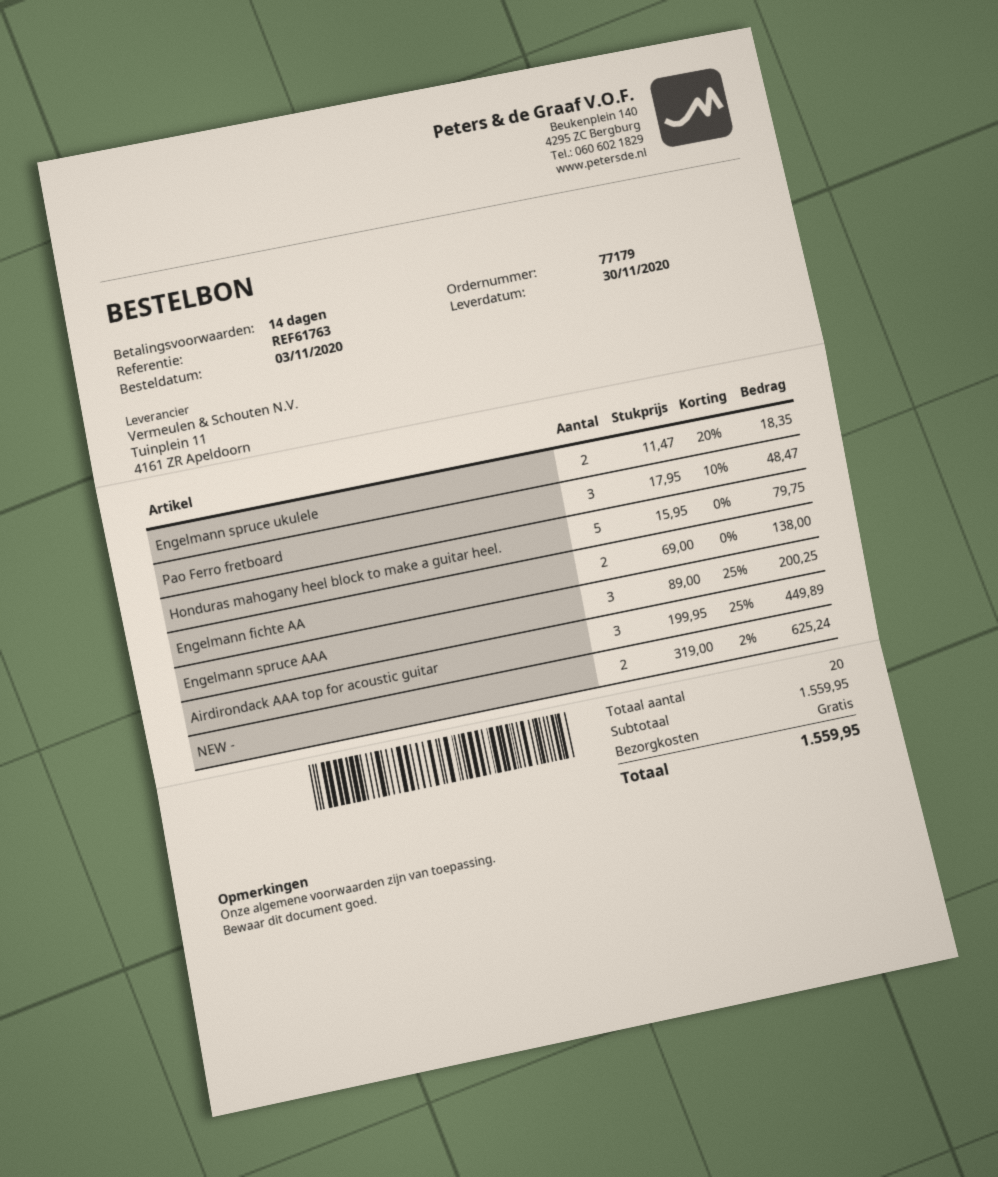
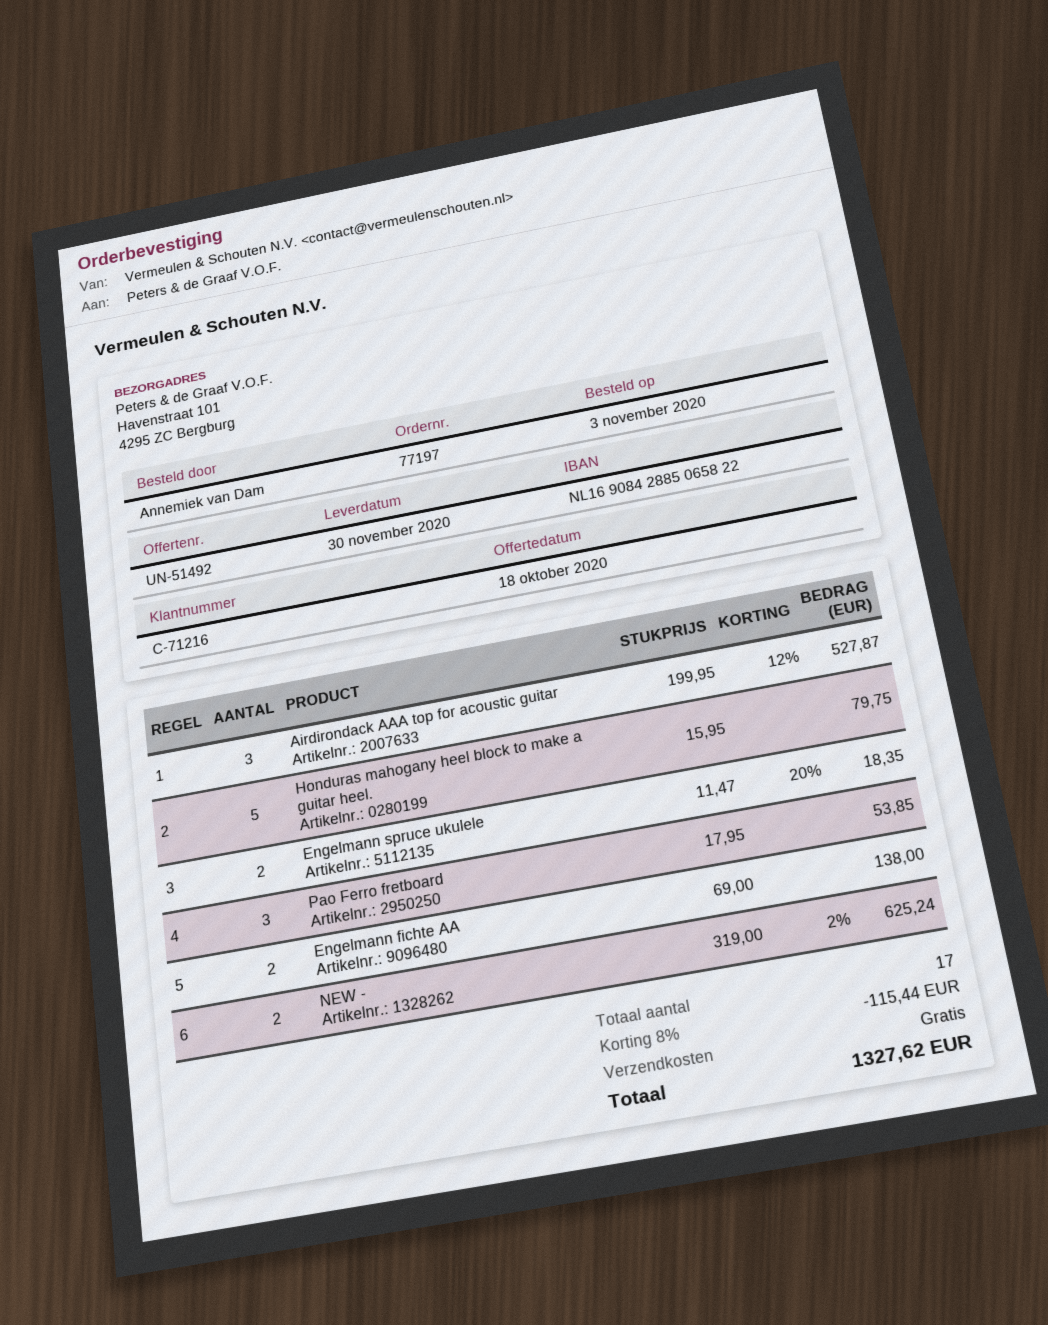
order number: 77179 -> 77197
Pao Ferro fretboard: 3 x 17.95 - 10% = 48.47 -> 3 x 17.95 = 53.85
Engelmann spruce AAA: 3 x 89.00 - 25% = 200.25 -> none
Airdirondack AAA top for acoustic guitar: 3 x 199.95 - 25% = 449.89 -> 3 x 199.95 - 12% = 527.87
total quantity: 20 -> 17
discount: none -> 8% = 115.44
total: 1559.95 -> 1327.62

